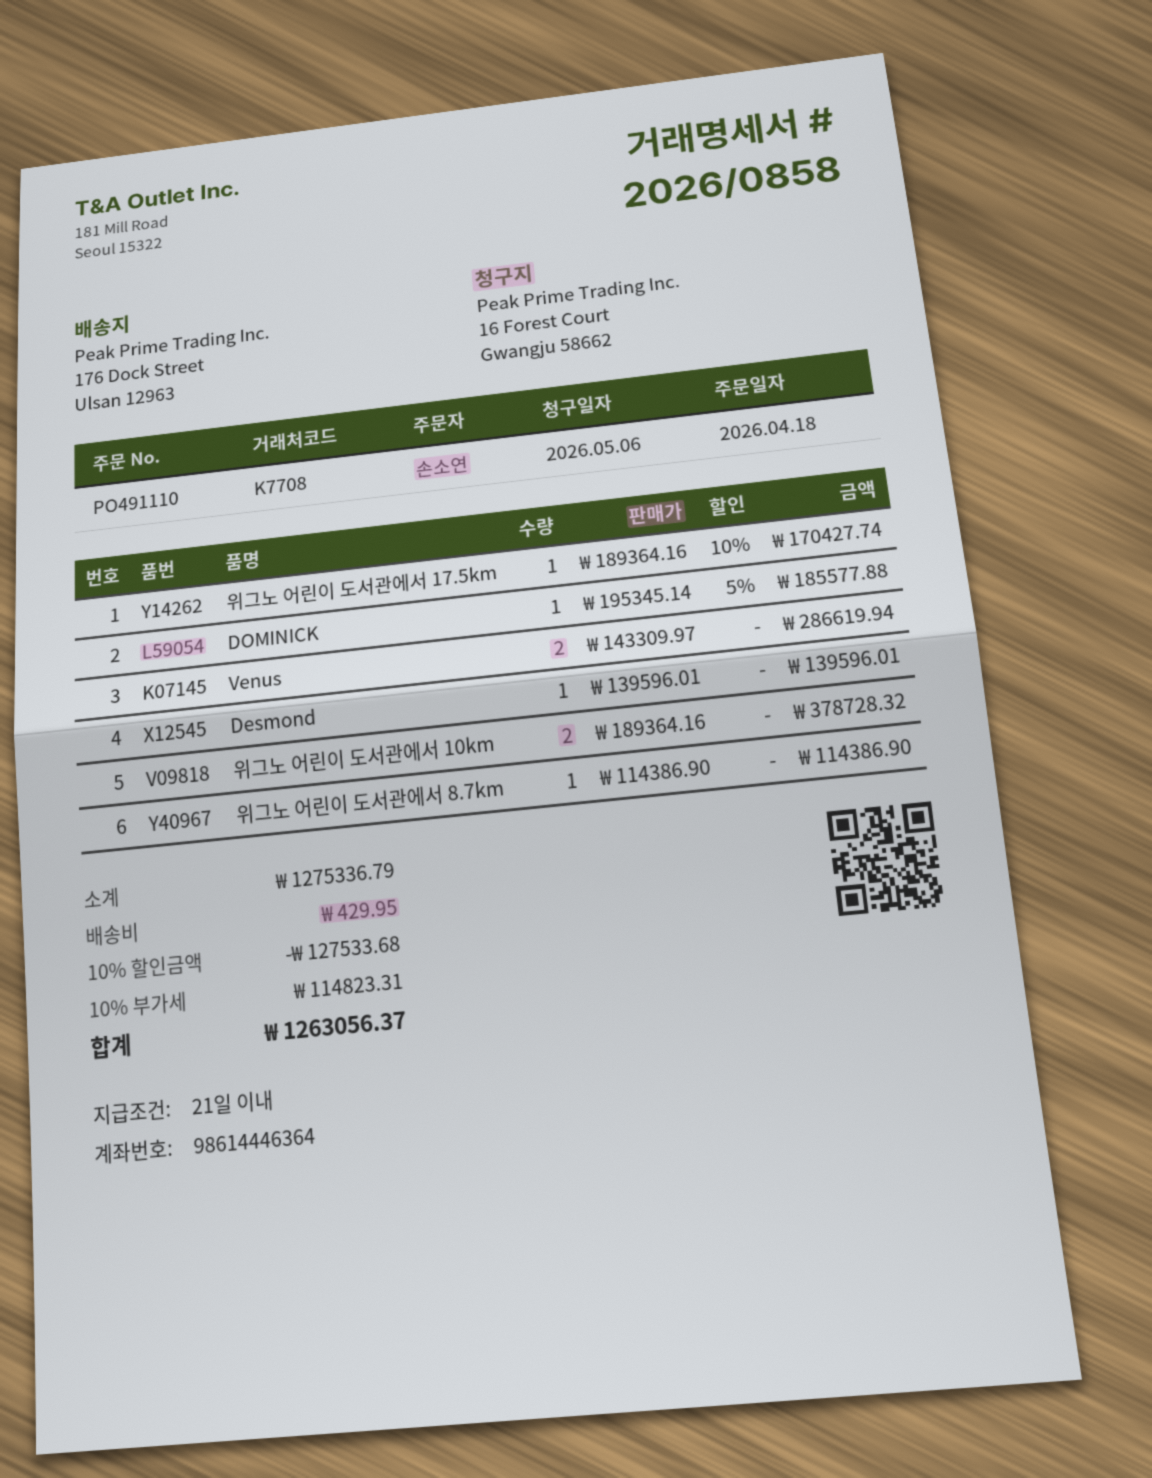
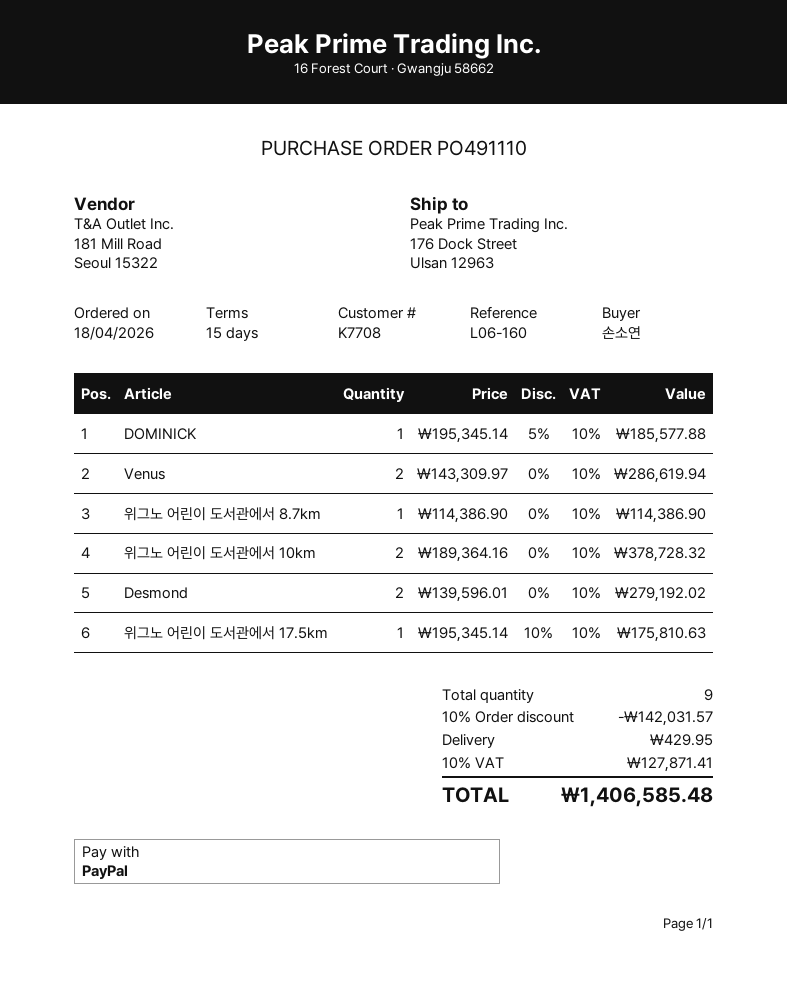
payment terms: 21 days -> 15 days
위그노 어린이 도서관에서 17.5km: 1 x 189364.16 - 10% = 170427.74 -> 1 x 195345.14 - 10% = 175810.63
Desmond: 1 x 139596.01 = 139596.01 -> 2 x 139596.01 = 279192.02
discount: 10% = 127533.68 -> 10% = 142031.57
tax: 10% = 114823.31 -> 10% = 127871.41
total: 1263056.37 -> 1406585.48

